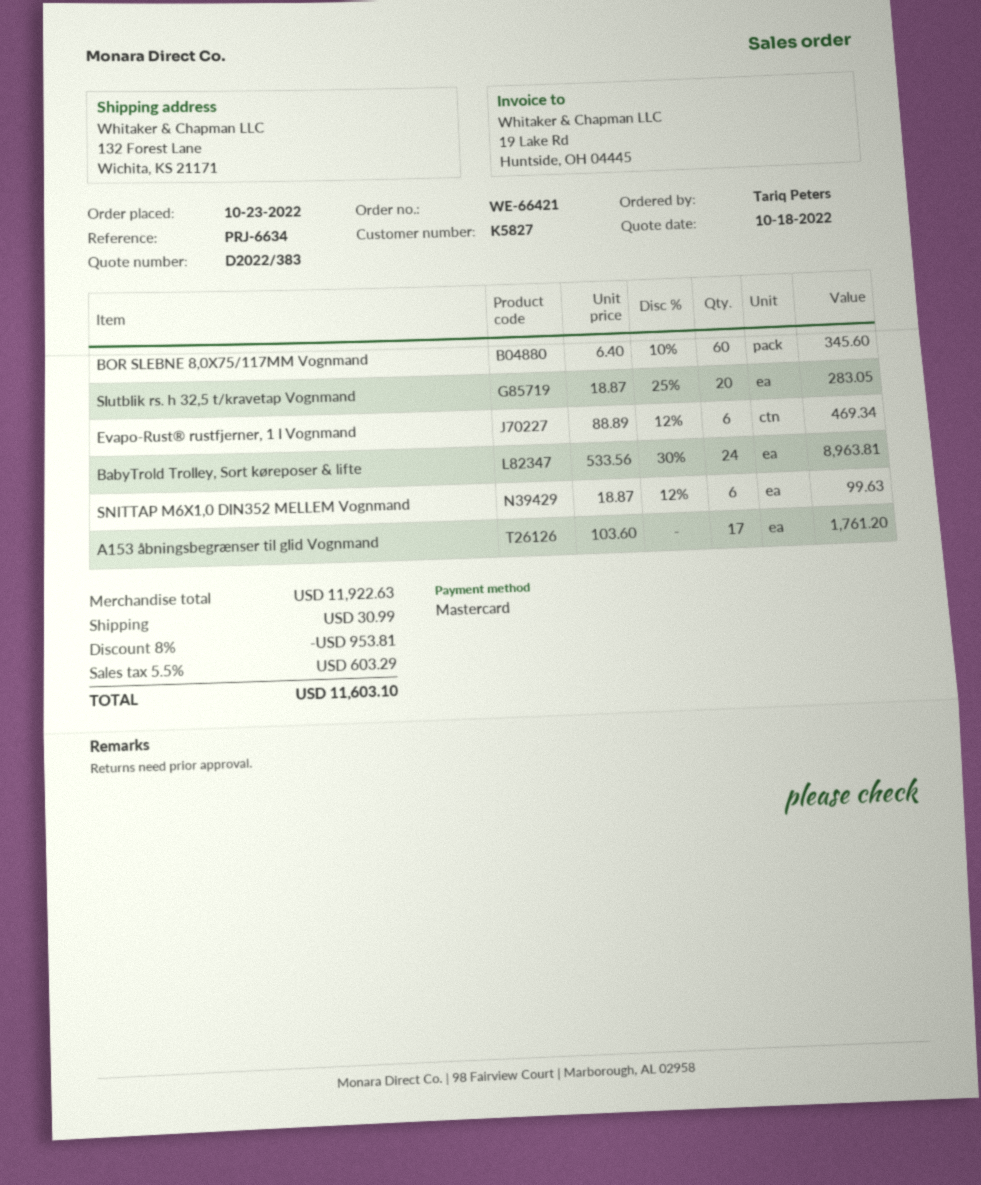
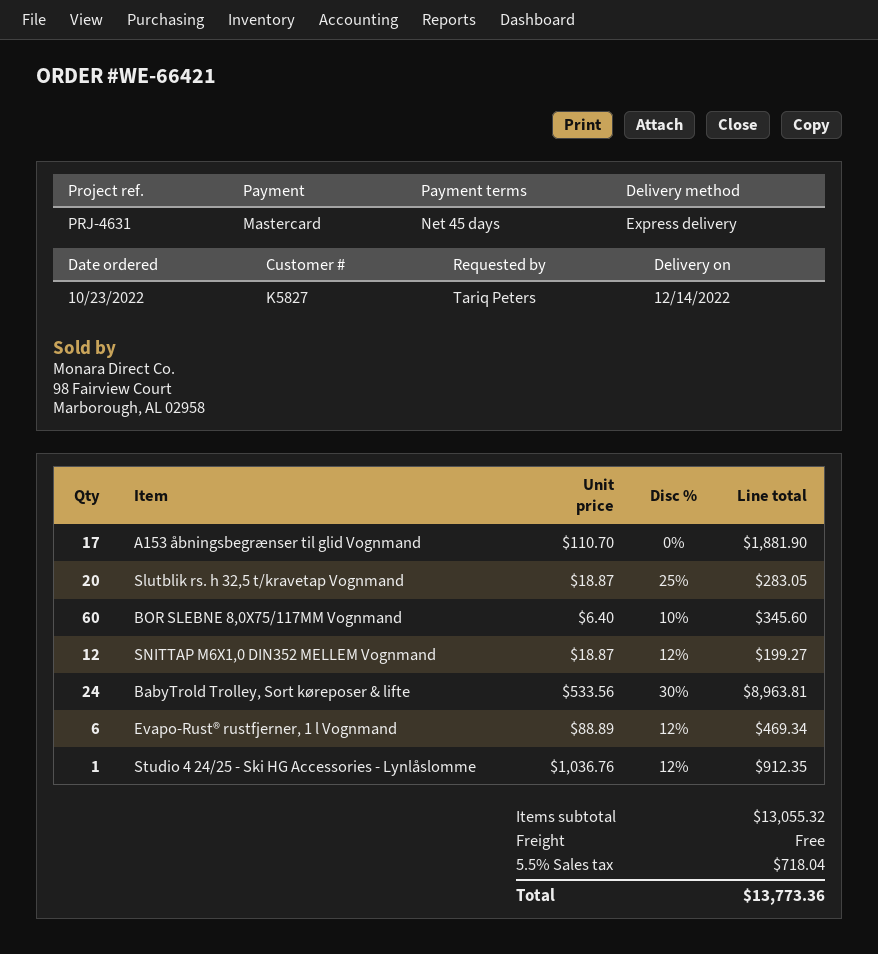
reference: PRJ-6634 -> PRJ-4631
SNITTAP M6X1,0 DIN352 MELLEM Vognmand: 6 x 18.87 - 12% = 99.63 -> 12 x 18.87 - 12% = 199.27
A153 åbningsbegrænser til glid Vognmand: 17 x 103.60 = 1761.20 -> 17 x 110.70 = 1881.90
Studio 4 24/25 - Ski HG Accessories - Lynlåslomme: none -> 1 x 1036.76 - 12% = 912.35
subtotal: 11922.63 -> 13055.32
discount: 8% = 953.81 -> none
shipping: 30.99 -> 0.00
tax: 5.5% = 603.29 -> 5.5% = 718.04
total: 11603.10 -> 13773.36

